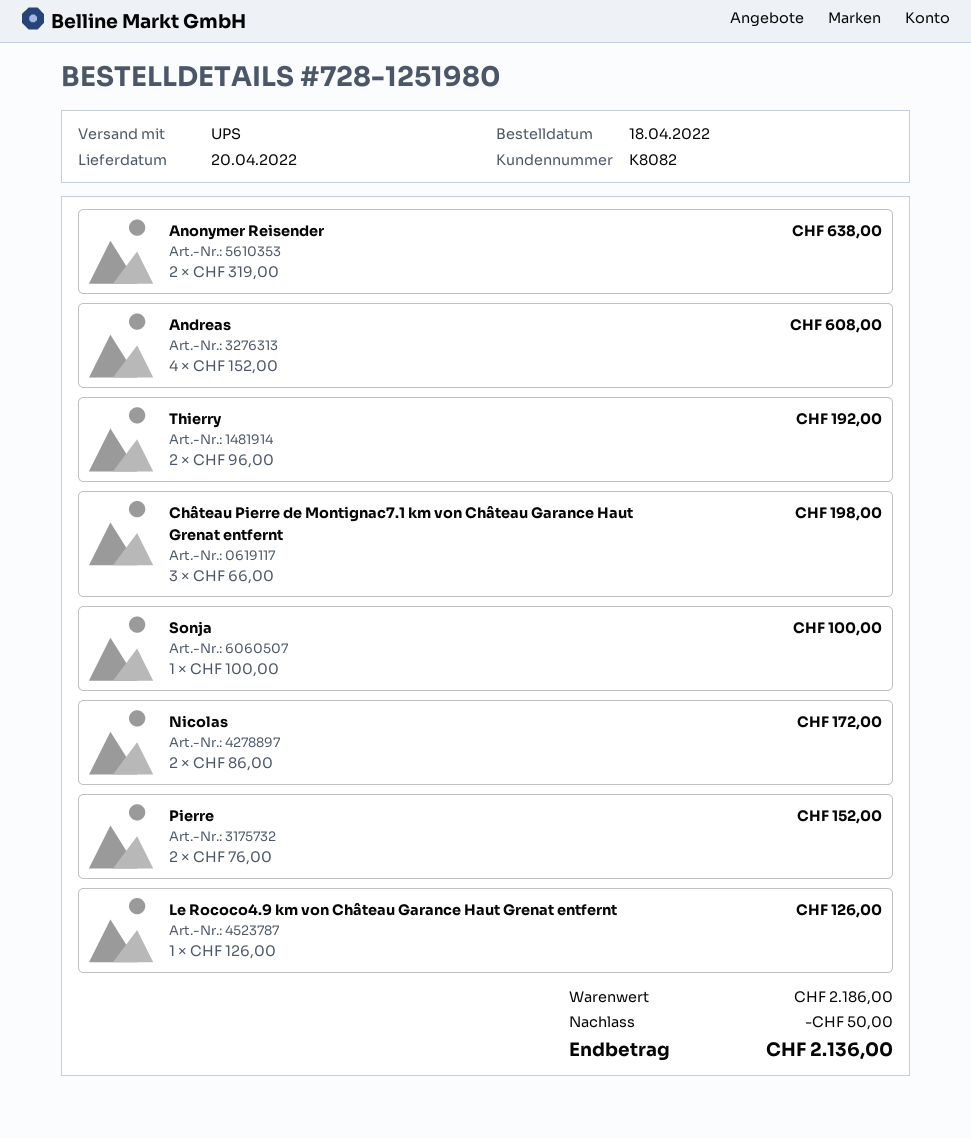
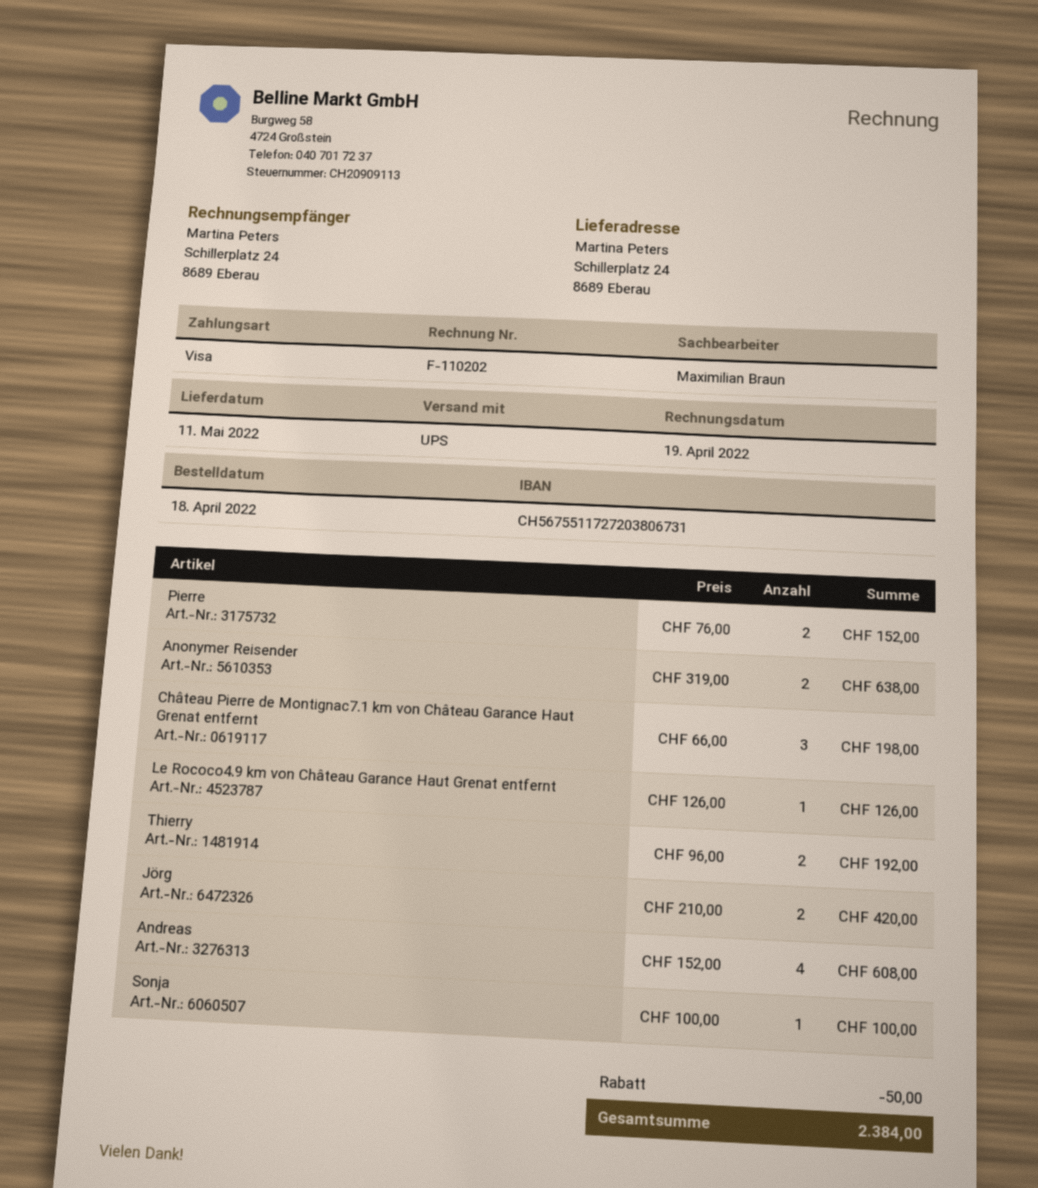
delivery date: 2022-04-20 -> 2022-05-11
Nicolas: 2 x 86.00 = 172.00 -> none
Jörg: none -> 2 x 210.00 = 420.00
total: 2136.00 -> 2384.00

